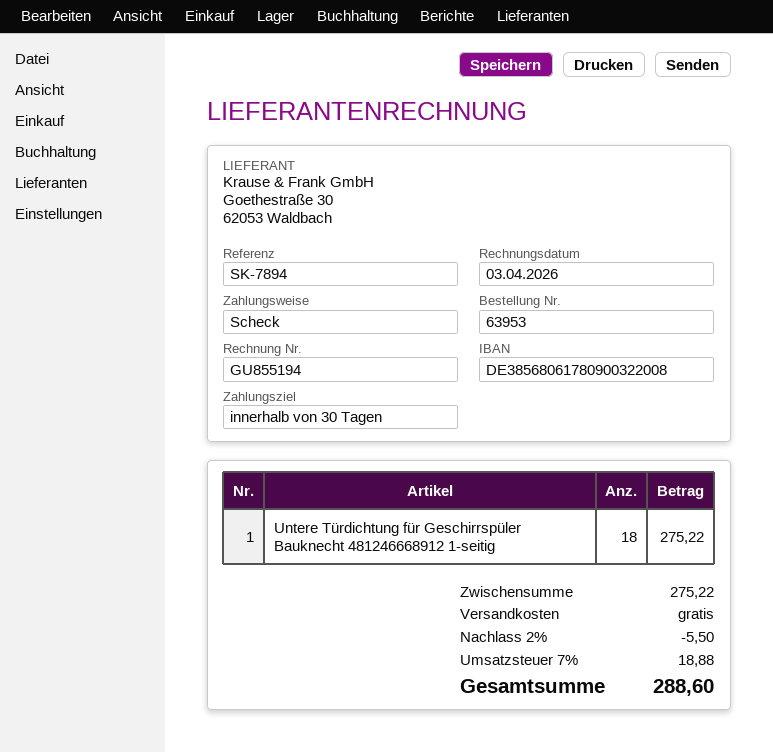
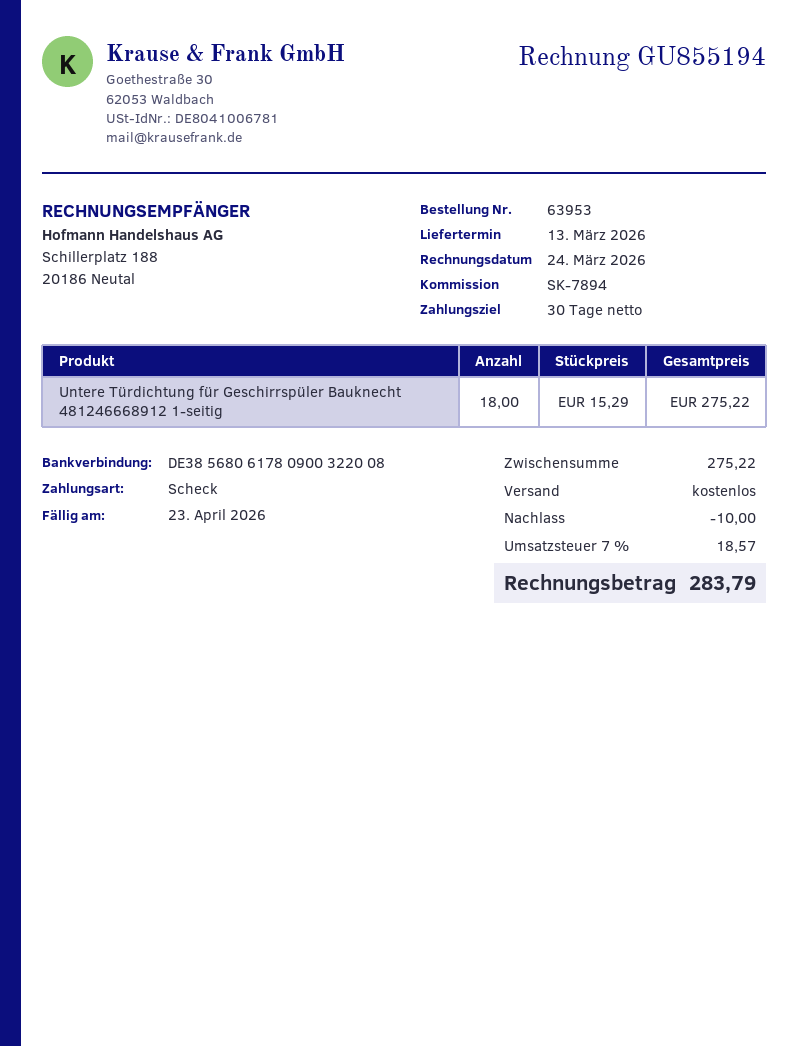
invoice date: 2026-04-03 -> 2026-03-24
discount: 5.50 -> 10.00
tax: 7% = 18.88 -> 7% = 18.57
total: 288.60 -> 283.79

